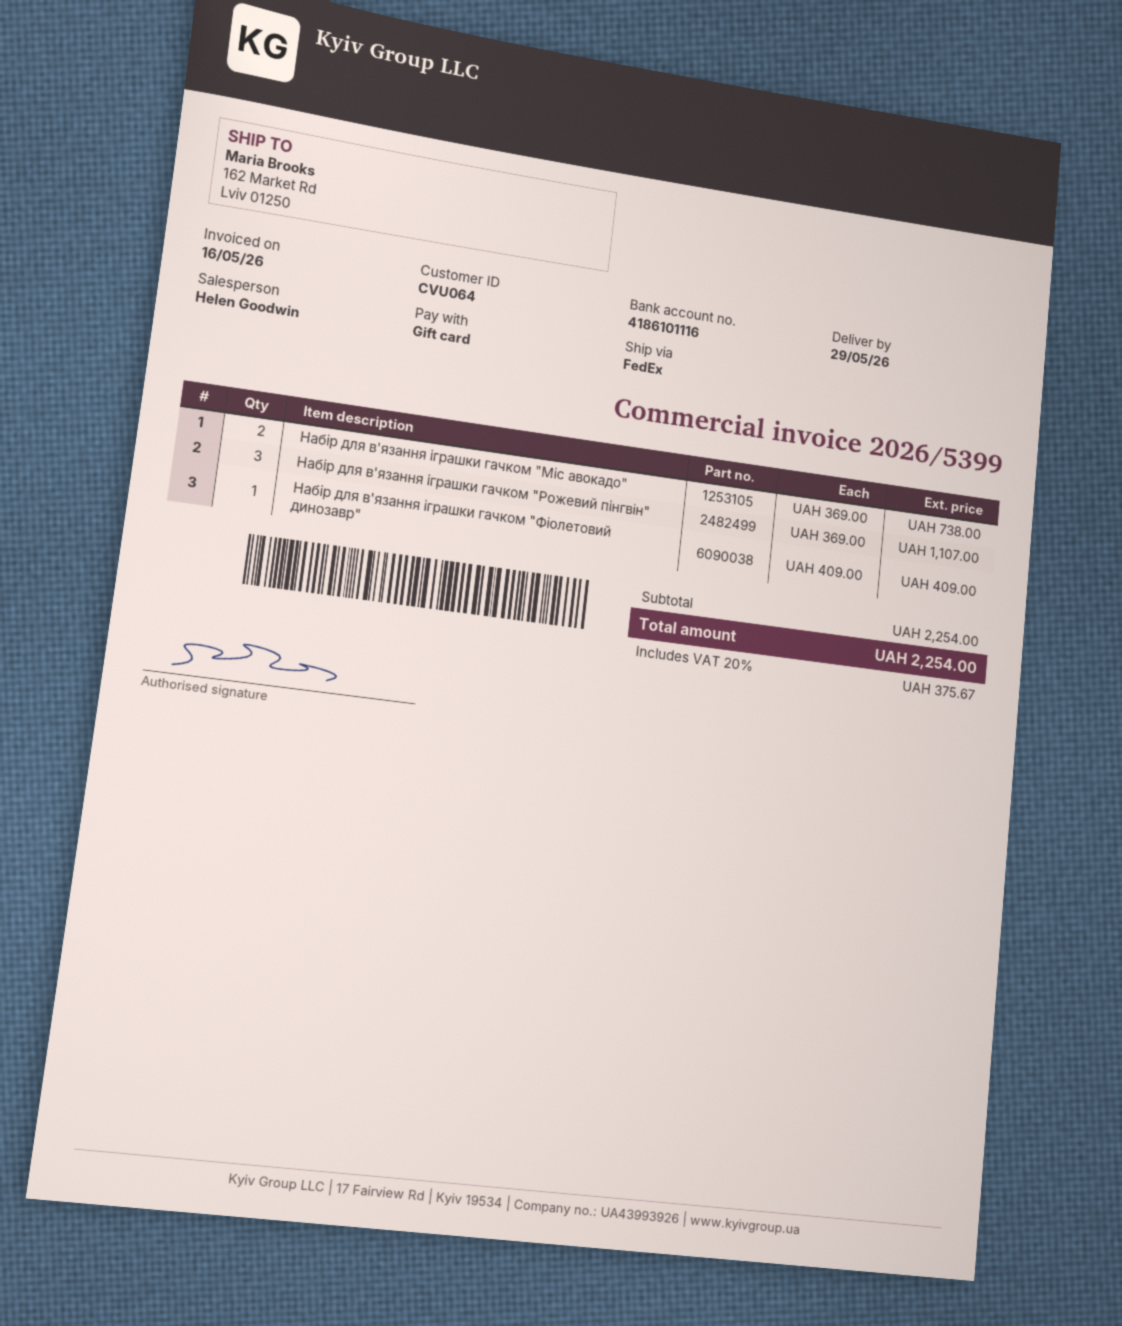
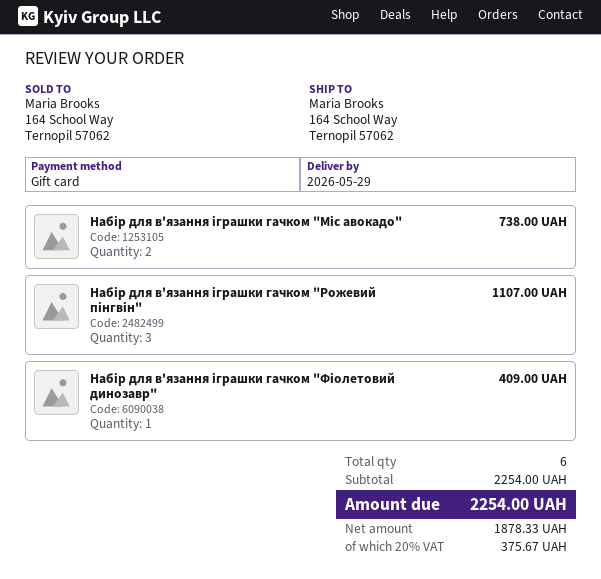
ship to: 162 Market Rd, Lviv 01250 -> 164 School Way, Ternopil 57062

